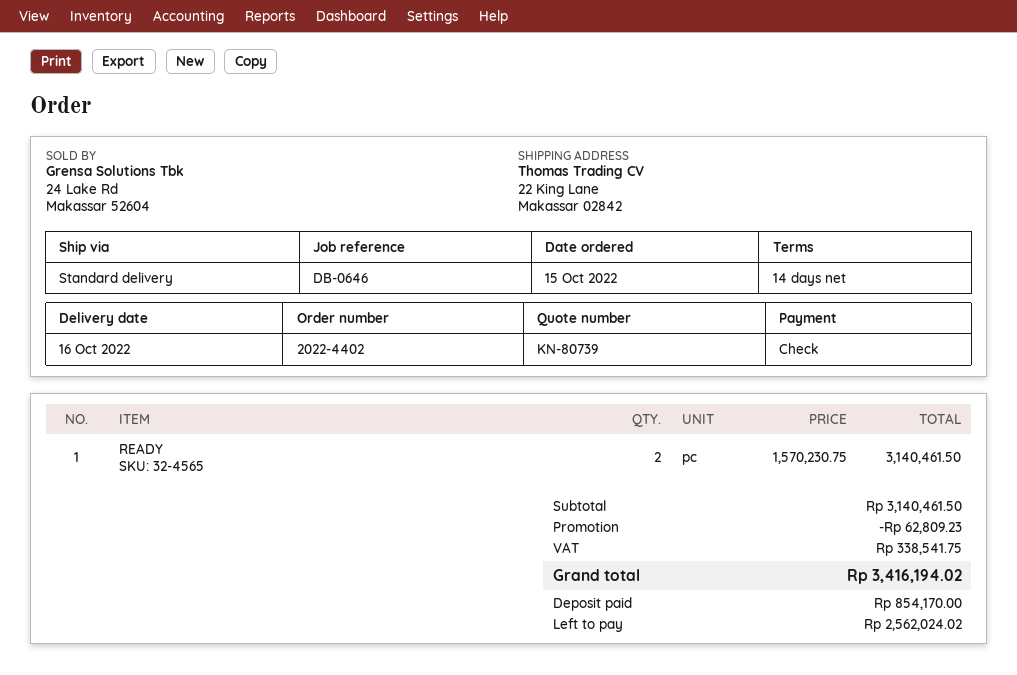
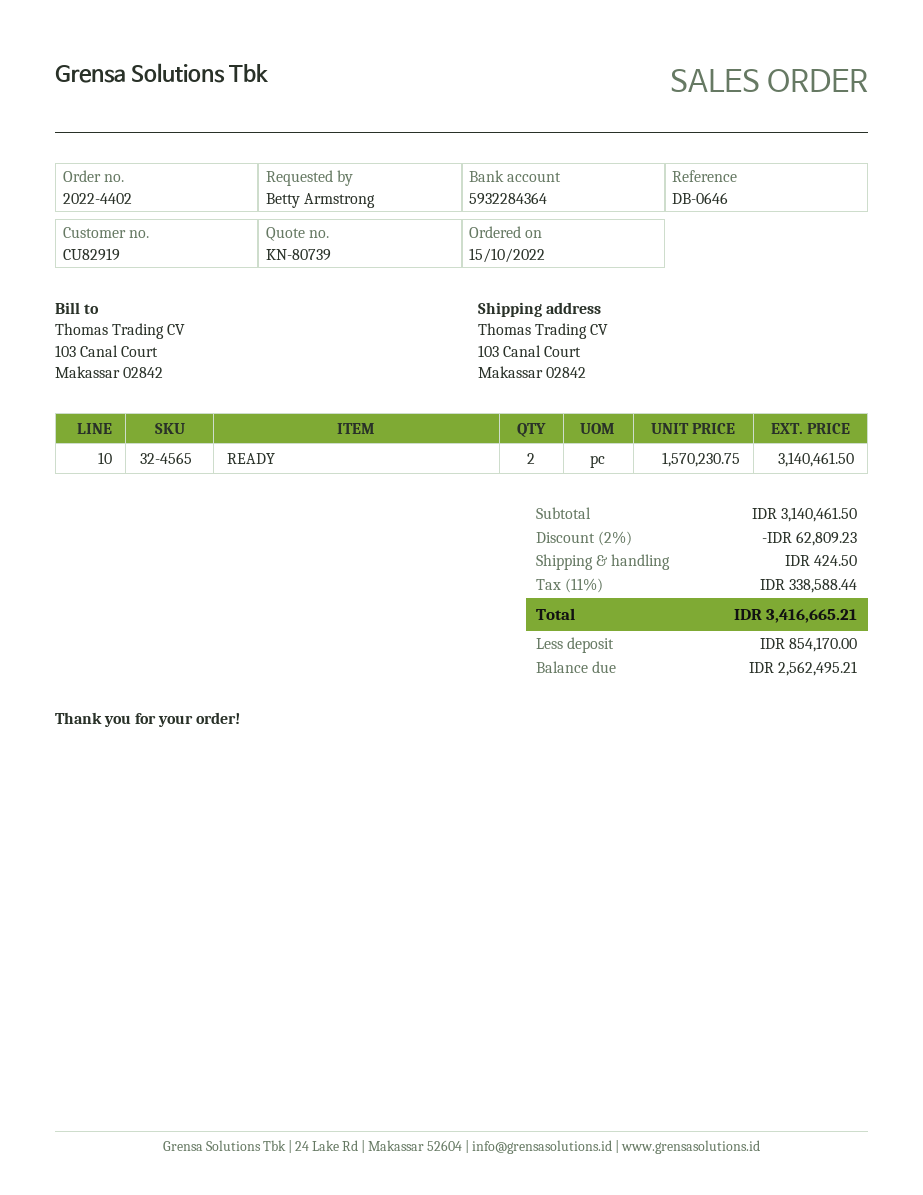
ship to: 22 King Lane, Makassar 02842 -> 103 Canal Court, Makassar 02842
shipping: none -> 424.50
tax: 338541.75 -> 338588.44
total: 3416194.02 -> 3416665.21
balance: 2562024.02 -> 2562495.21

